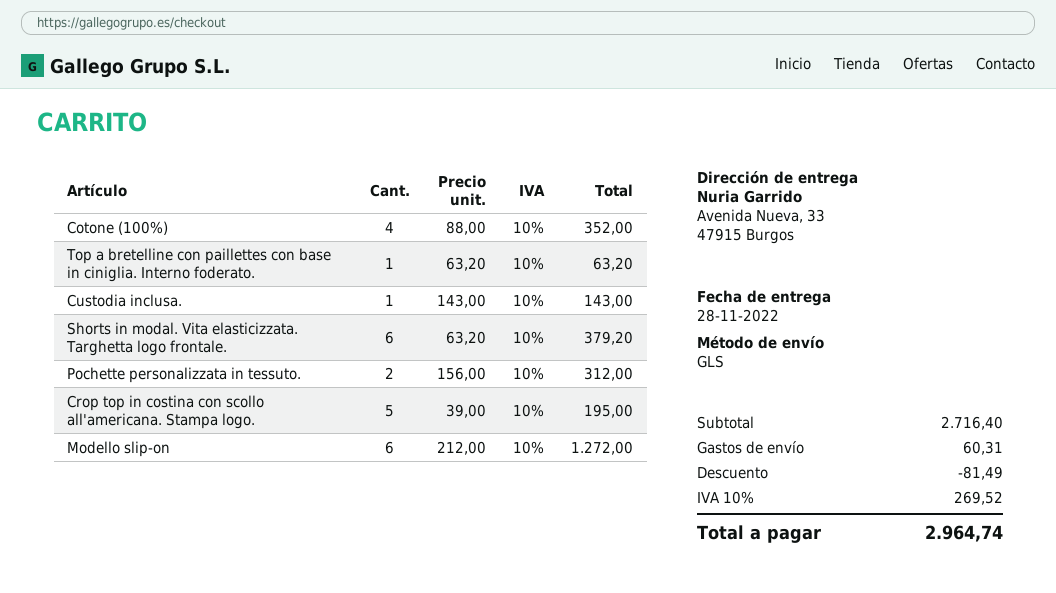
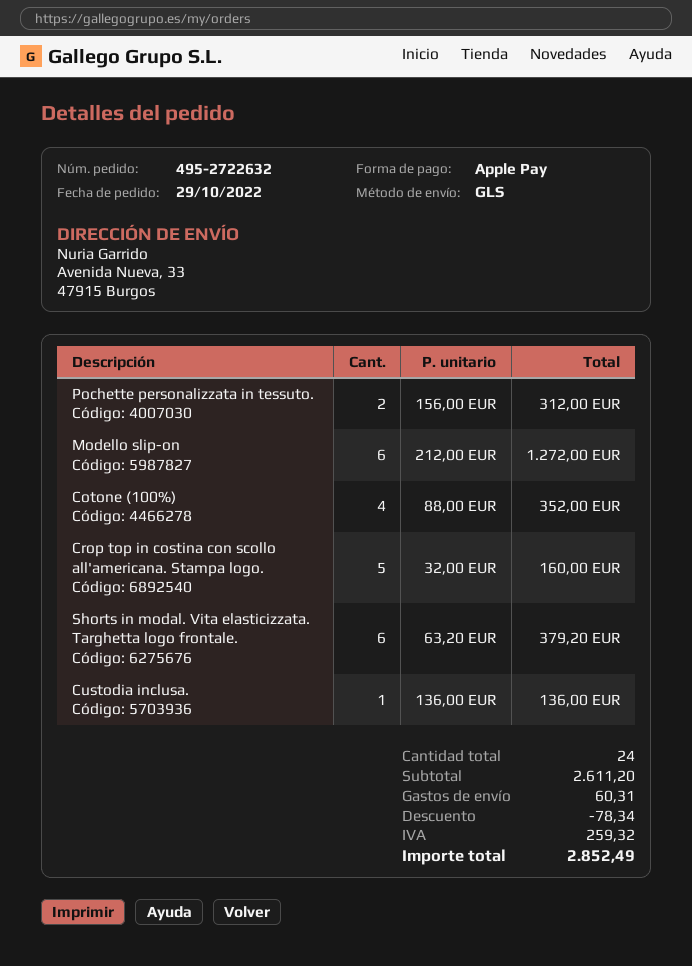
Top a bretelline con paillettes con base in ciniglia. Interno foderato.: 1 x 63.20 = 63.20 -> none
Custodia inclusa.: 1 x 143.00 = 143.00 -> 1 x 136.00 = 136.00
Crop top in costina con scollo all'americana. Stampa logo.: 5 x 39.00 = 195.00 -> 5 x 32.00 = 160.00
subtotal: 2716.40 -> 2611.20
discount: 81.49 -> 78.34
tax: 269.52 -> 259.32
total: 2964.74 -> 2852.49

